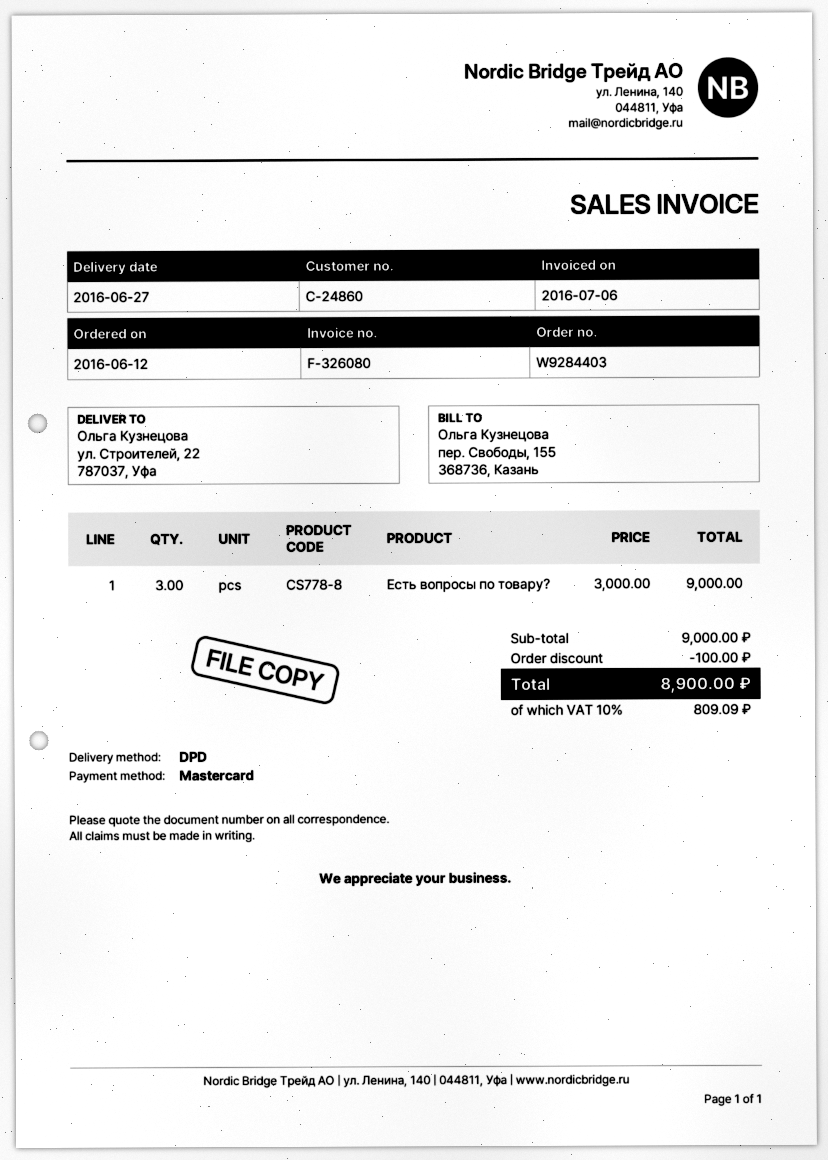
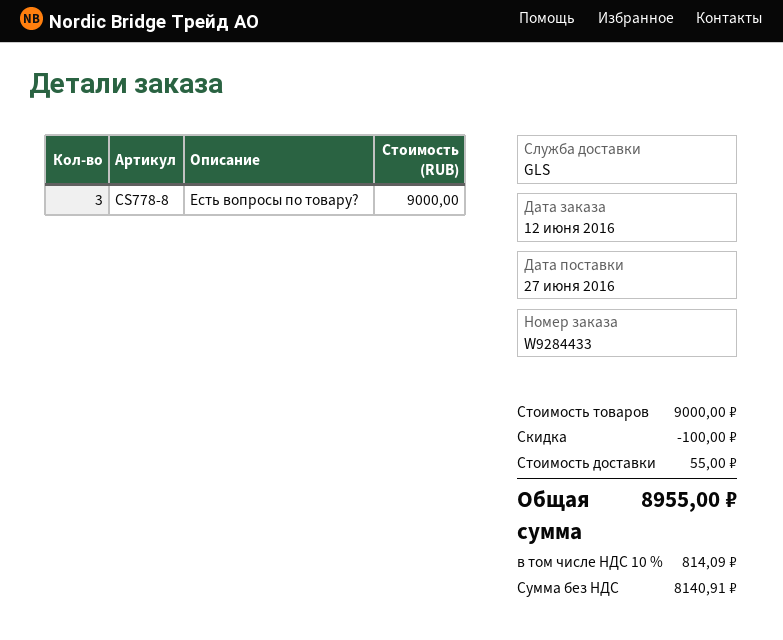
order number: W9284403 -> W9284433
shipping method: DPD -> GLS
shipping: none -> 55.00
tax: 10% = 809.09 -> 10% = 814.09
total: 8900.00 -> 8955.00

